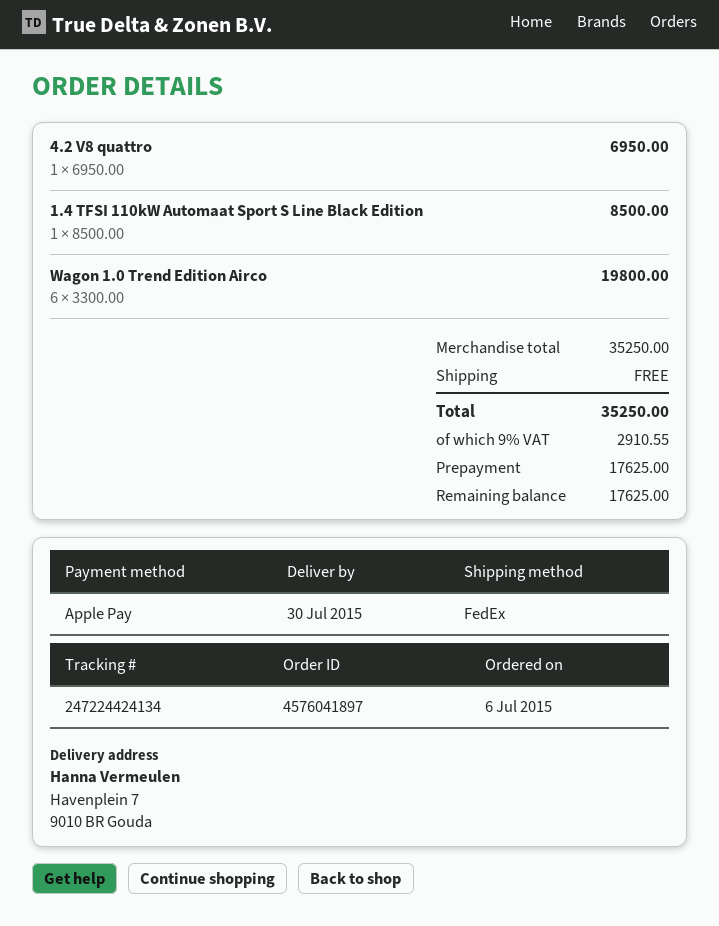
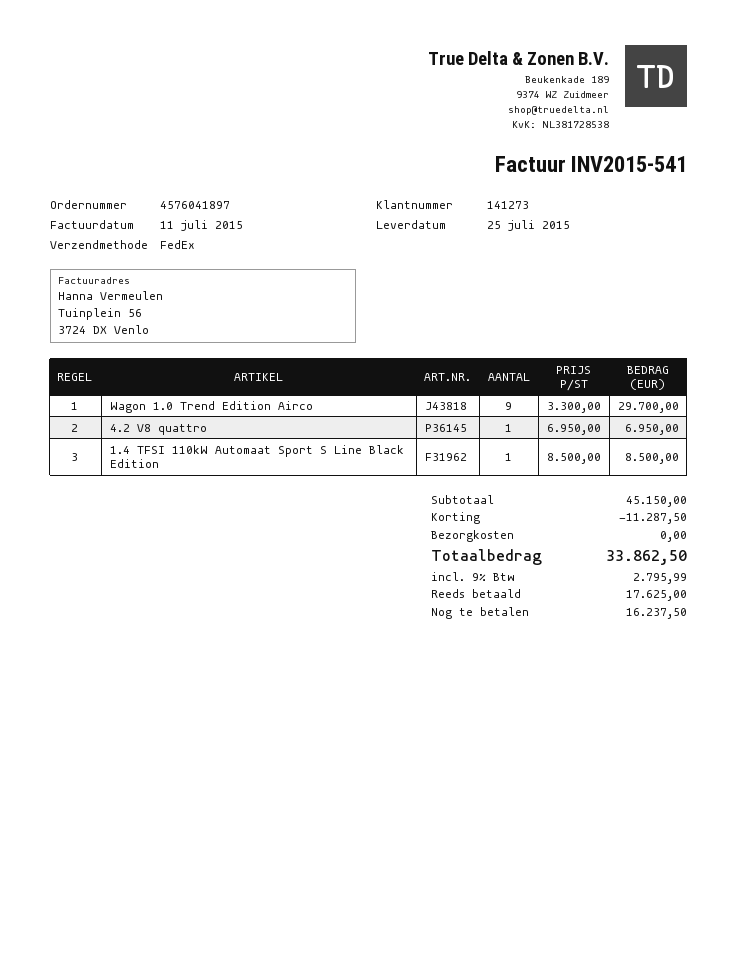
delivery date: 2015-07-30 -> 2015-07-25
Wagon 1.0 Trend Edition Airco: 6 x 3300.00 = 19800.00 -> 9 x 3300.00 = 29700.00
subtotal: 35250.00 -> 45150.00
discount: none -> 11287.50
tax: 9% = 2910.55 -> 9% = 2795.99
total: 35250.00 -> 33862.50
balance: 17625.00 -> 16237.50

